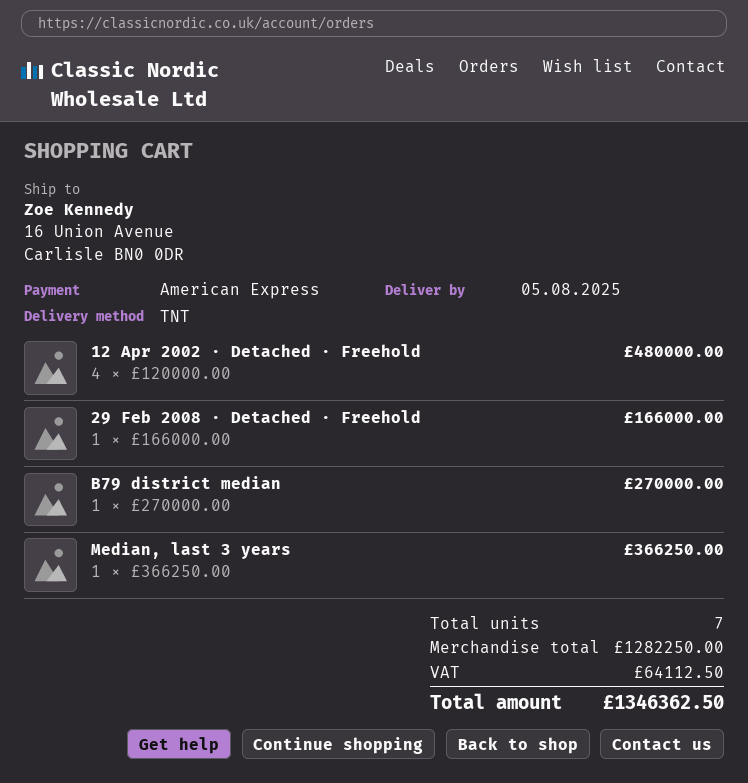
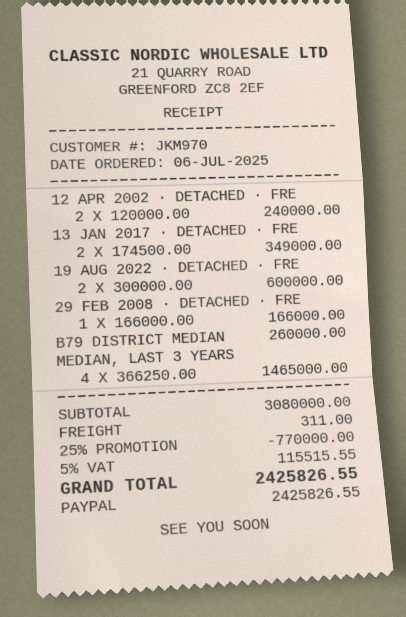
payment method: American Express -> PayPal
12 Apr 2002 · Detached · Freehold: 4 x 120000.00 = 480000.00 -> 2 x 120000.00 = 240000.00
B79 district median: 1 x 270000.00 = 270000.00 -> 1 x 260000.00 = 260000.00
Median, last 3 years: 1 x 366250.00 = 366250.00 -> 4 x 366250.00 = 1465000.00
13 JAN 2017 · DETACHED · FRE: none -> 2 x 174500.00 = 349000.00
19 AUG 2022 · DETACHED · FRE: none -> 2 x 300000.00 = 600000.00
subtotal: 1282250.00 -> 3080000.00
discount: none -> 25% = 770000.00
shipping: none -> 311.00
tax: 64112.50 -> 115515.55
total: 1346362.50 -> 2425826.55

